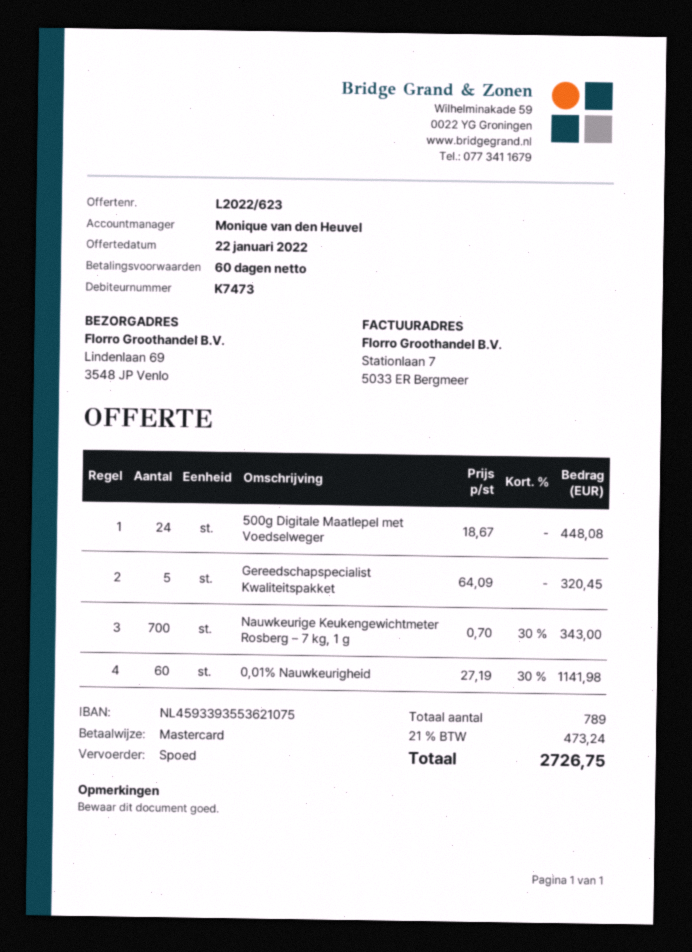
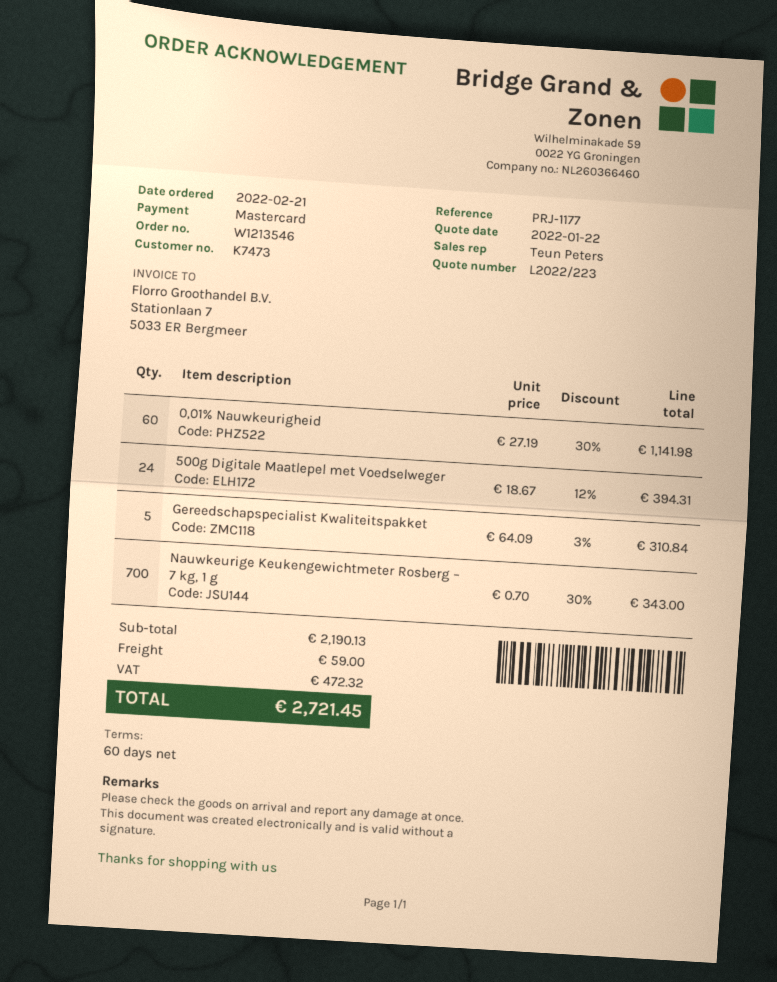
quote number: L2022/623 -> L2022/223
sales rep: Monique van den Heuvel -> Teun Peters
500g Digitale Maatlepel met Voedselweger: 24 x 18.67 = 448.08 -> 24 x 18.67 - 12% = 394.31
Gereedschapspecialist Kwaliteitspakket: 5 x 64.09 = 320.45 -> 5 x 64.09 - 3% = 310.84
shipping: none -> 59.00
tax: 473.24 -> 472.32
total: 2726.75 -> 2721.45

